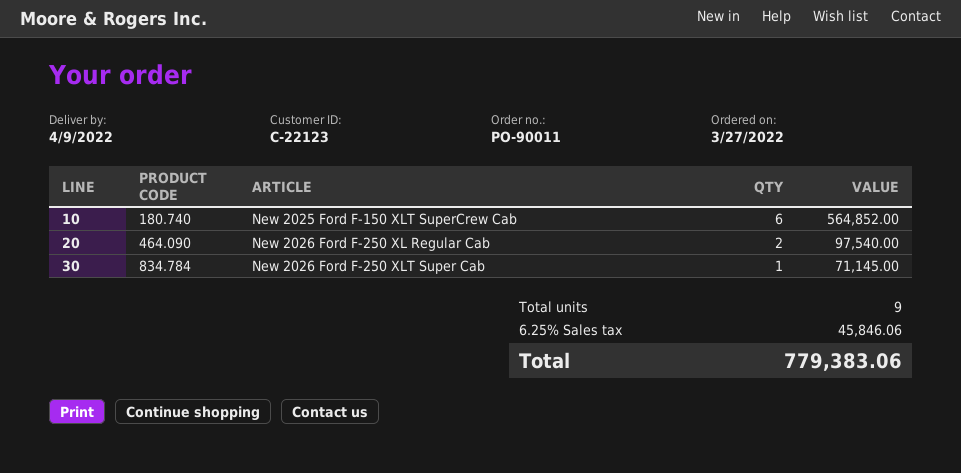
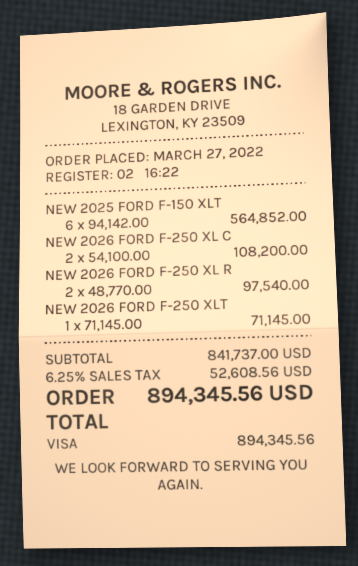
NEW 2026 FORD F-250 XL C: none -> 2 for 108200.00
tax: 6.25% = 45846.06 -> 6.25% = 52608.56
total: 779383.06 -> 894345.56

